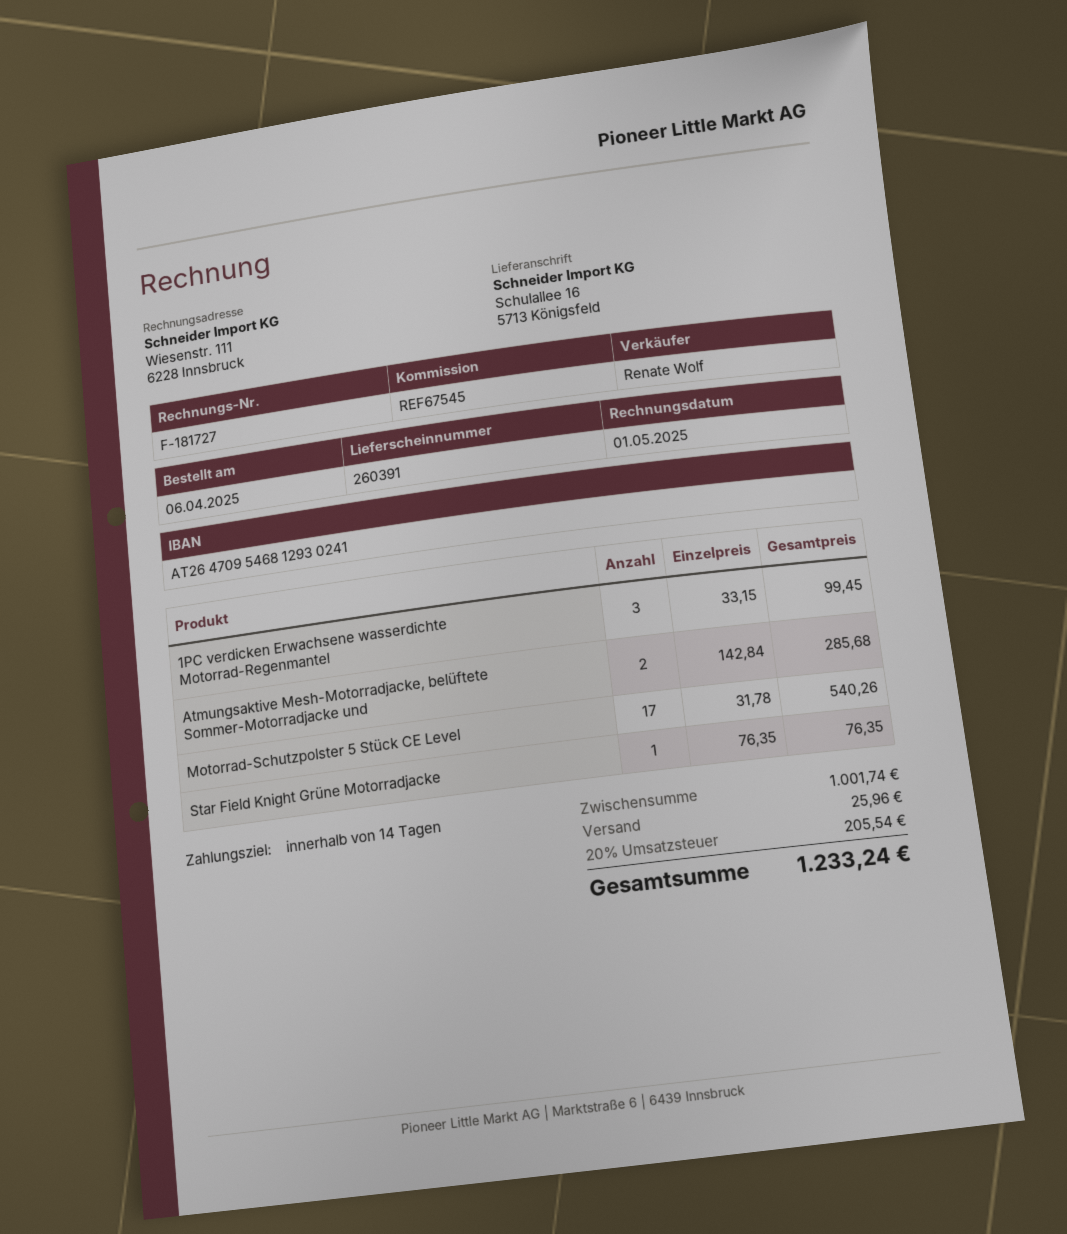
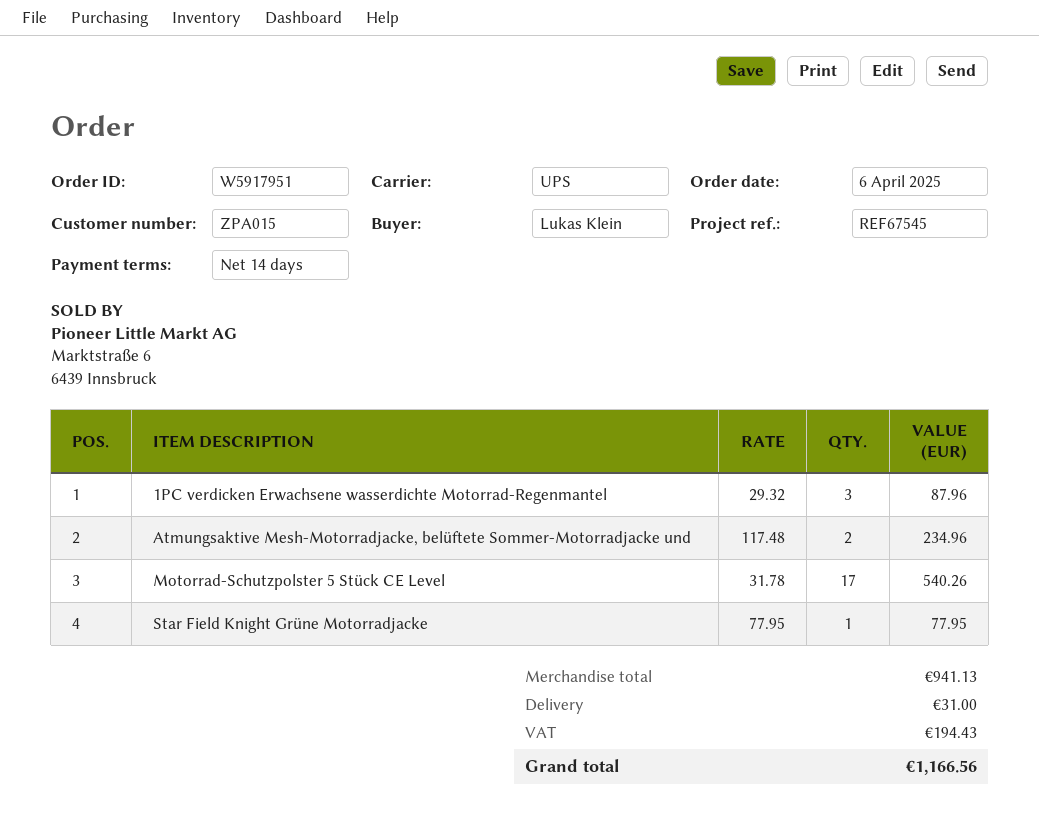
1PC verdicken Erwachsene wasserdichte Motorrad-Regenmantel: 3 x 33.15 = 99.45 -> 3 x 29.32 = 87.96
Atmungsaktive Mesh-Motorradjacke, belüftete Sommer-Motorradjacke und: 2 x 142.84 = 285.68 -> 2 x 117.48 = 234.96
Star Field Knight Grüne Motorradjacke: 1 x 76.35 = 76.35 -> 1 x 77.95 = 77.95
subtotal: 1001.74 -> 941.13
shipping: 25.96 -> 31.00
tax: 205.54 -> 194.43
total: 1233.24 -> 1166.56

